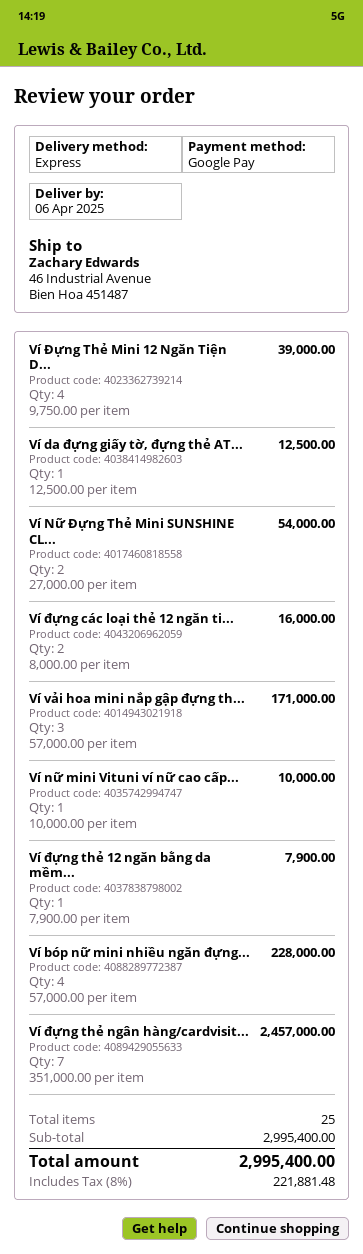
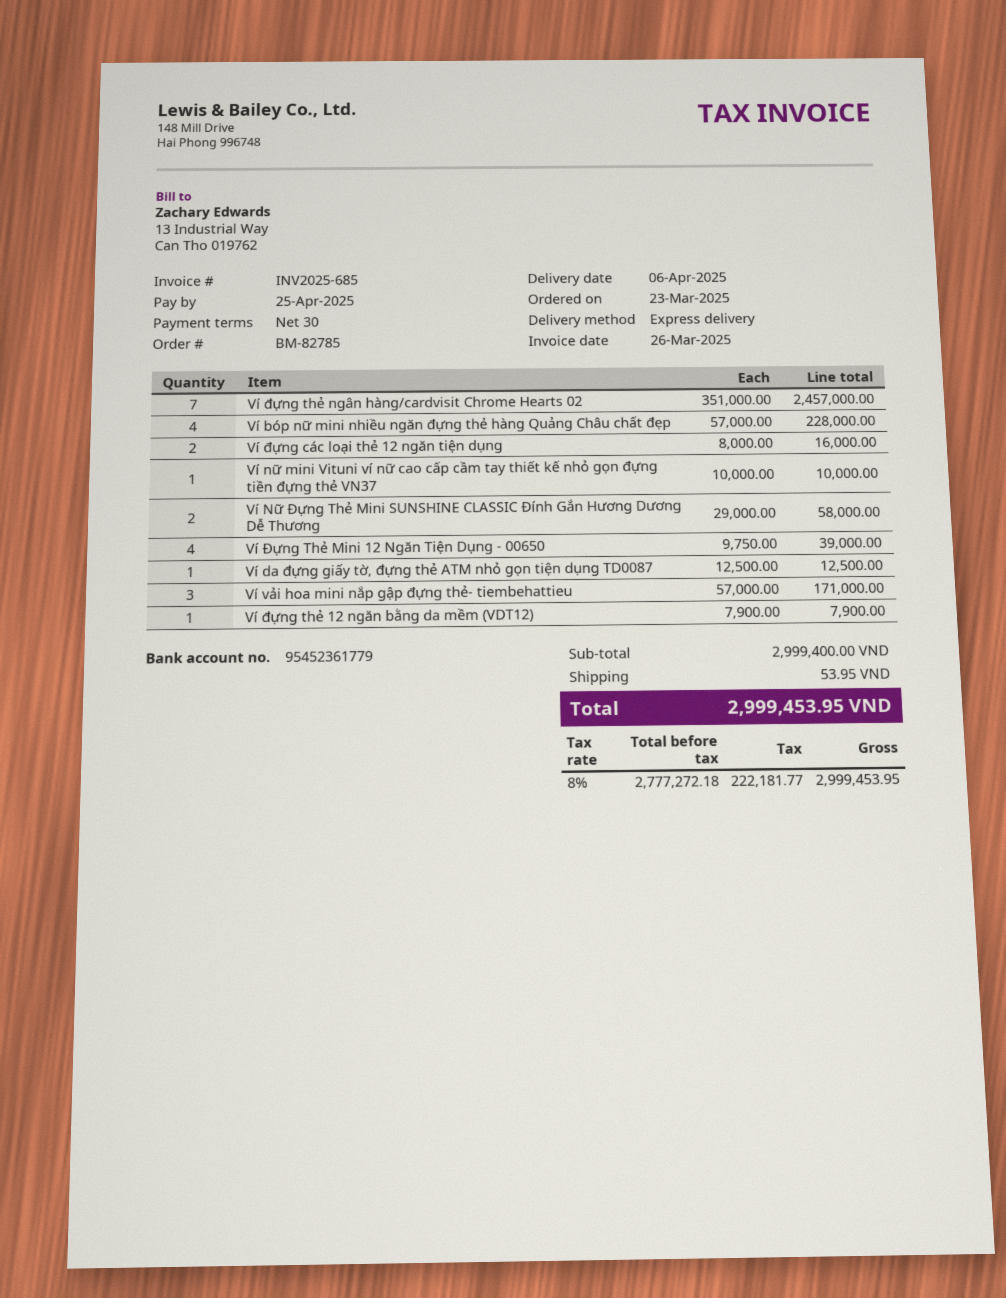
Ví Nữ Đựng Thẻ Mini SUNSHINE CL...: 2 x 27000.00 = 54000.00 -> 2 x 29000.00 = 58000.00
subtotal: 2995400.00 -> 2999400.00
shipping: none -> 53.95
tax: 8% = 221881.48 -> 8% = 222181.77
total: 2995400.00 -> 2999453.95

